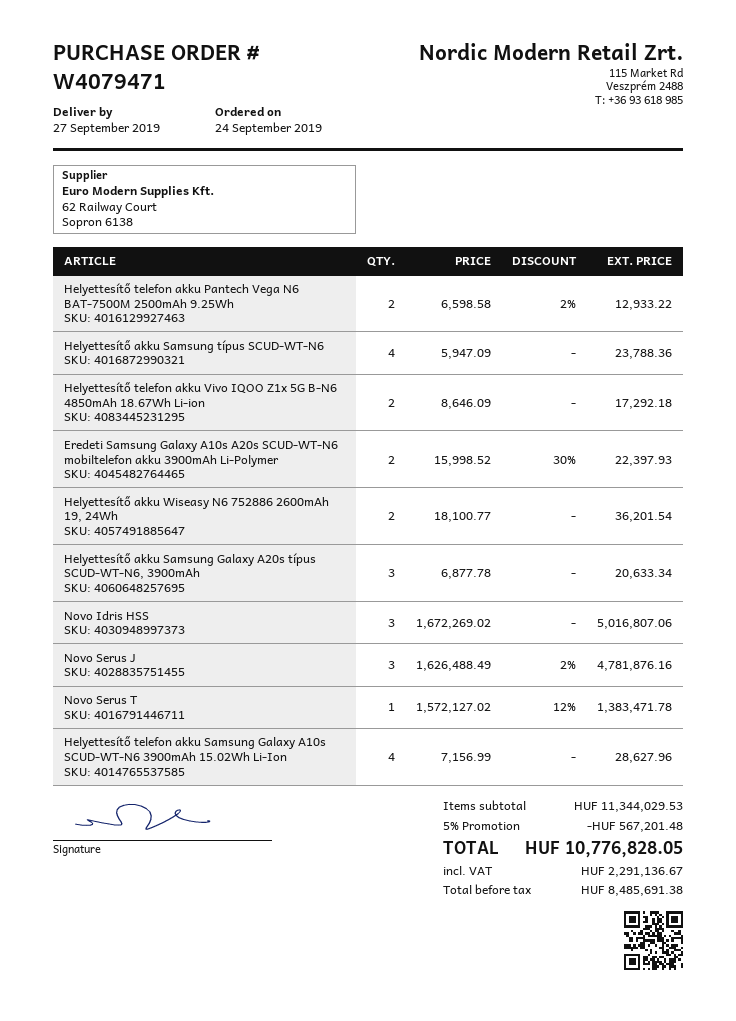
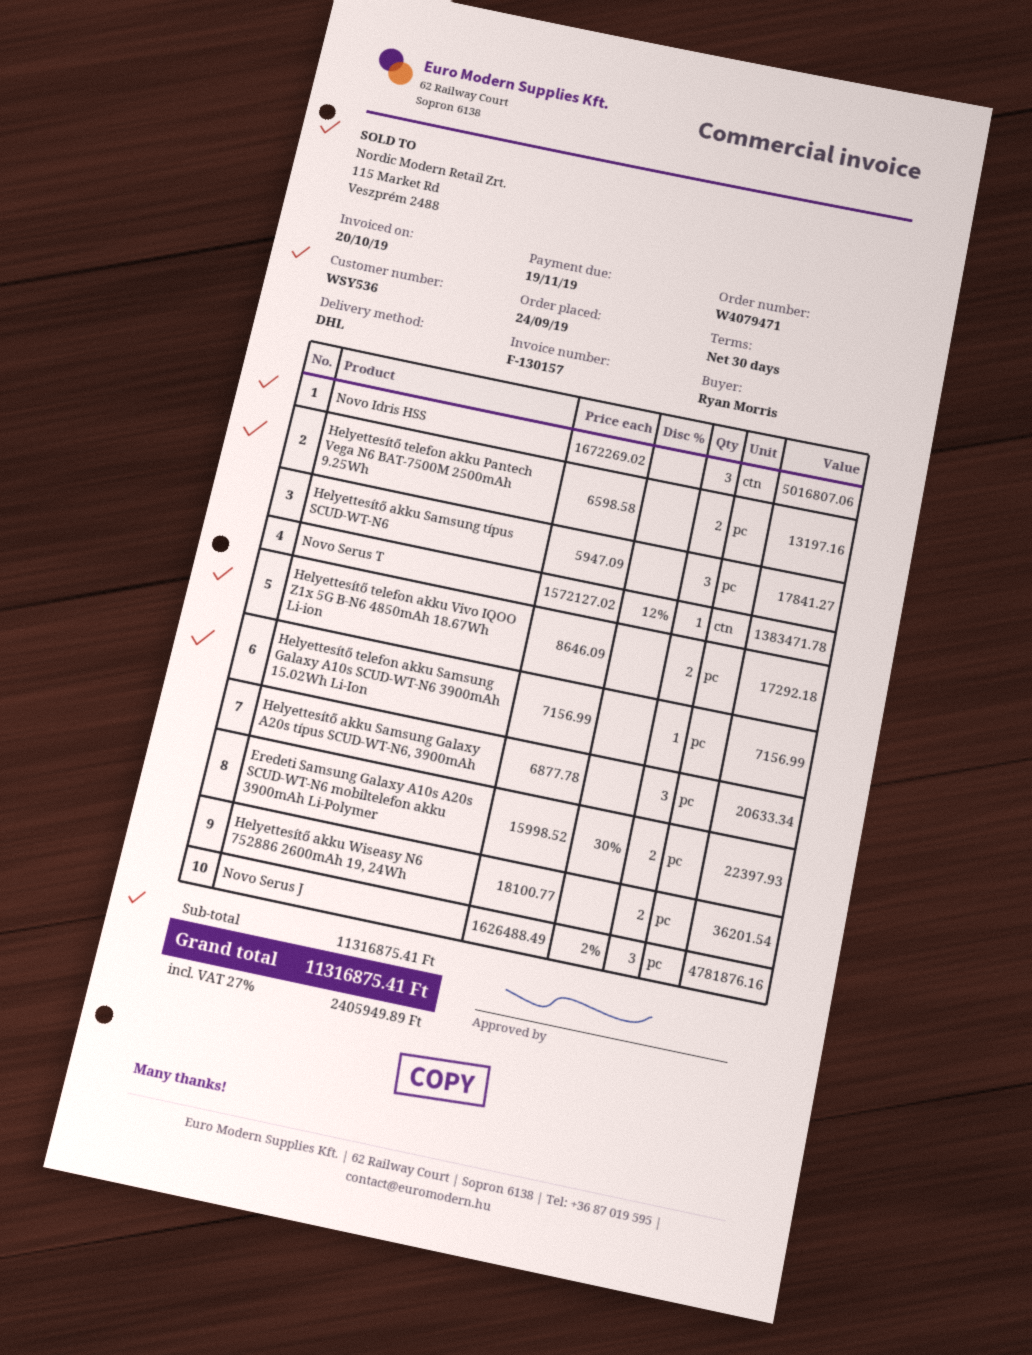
Helyettesítő telefon akku Pantech Vega N6 BAT-7500M 2500mAh 9.25Wh: 2 x 6598.58 - 2% = 12933.22 -> 2 x 6598.58 = 13197.16
Helyettesítő akku Samsung típus SCUD-WT-N6: 4 x 5947.09 = 23788.36 -> 3 x 5947.09 = 17841.27
Helyettesítő telefon akku Samsung Galaxy A10s SCUD-WT-N6 3900mAh 15.02Wh Li-Ion: 4 x 7156.99 = 28627.96 -> 1 x 7156.99 = 7156.99
subtotal: 11344029.53 -> 11316875.41
discount: 5% = 567201.48 -> none
tax: 2291136.67 -> 2405949.89
total: 10776828.05 -> 11316875.41

